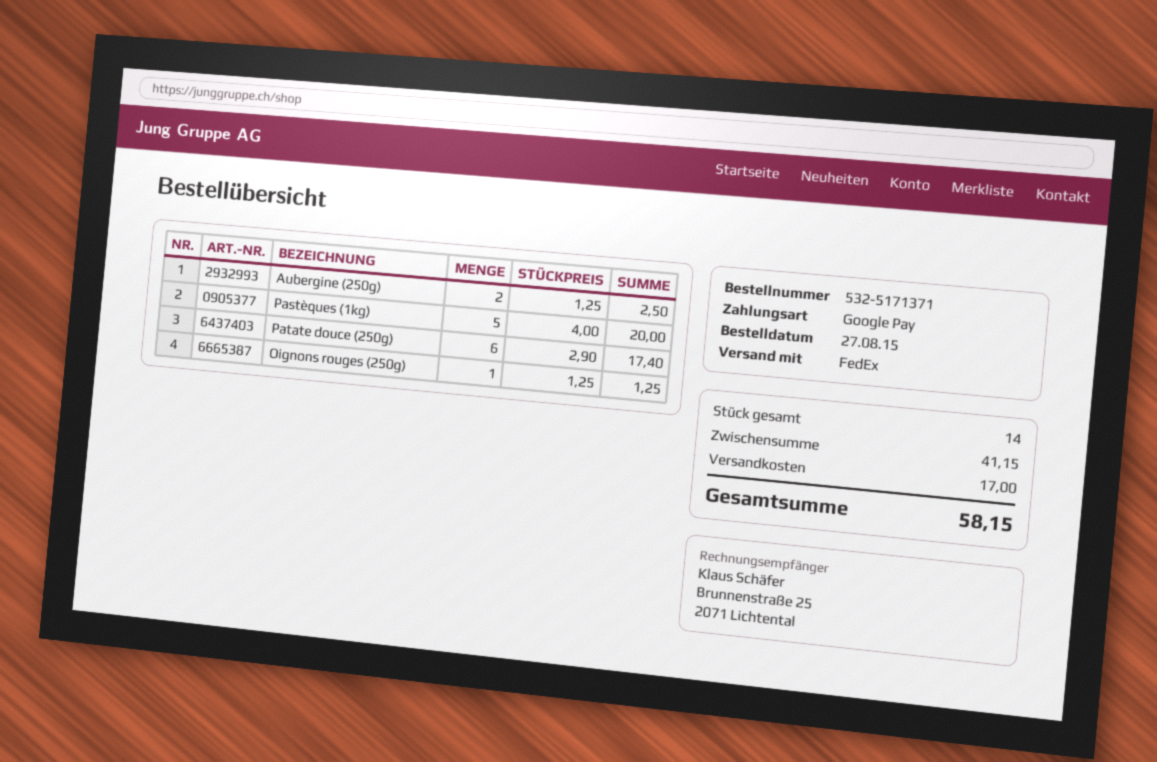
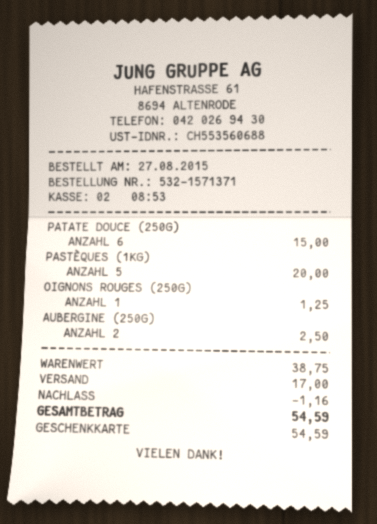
order number: 532-5171371 -> 532-1571371
payment method: Google Pay -> gift card
Patate douce (250g): 6 for 17.40 -> 6 for 15.00
subtotal: 41.15 -> 38.75
discount: none -> 1.16
total: 58.15 -> 54.59

